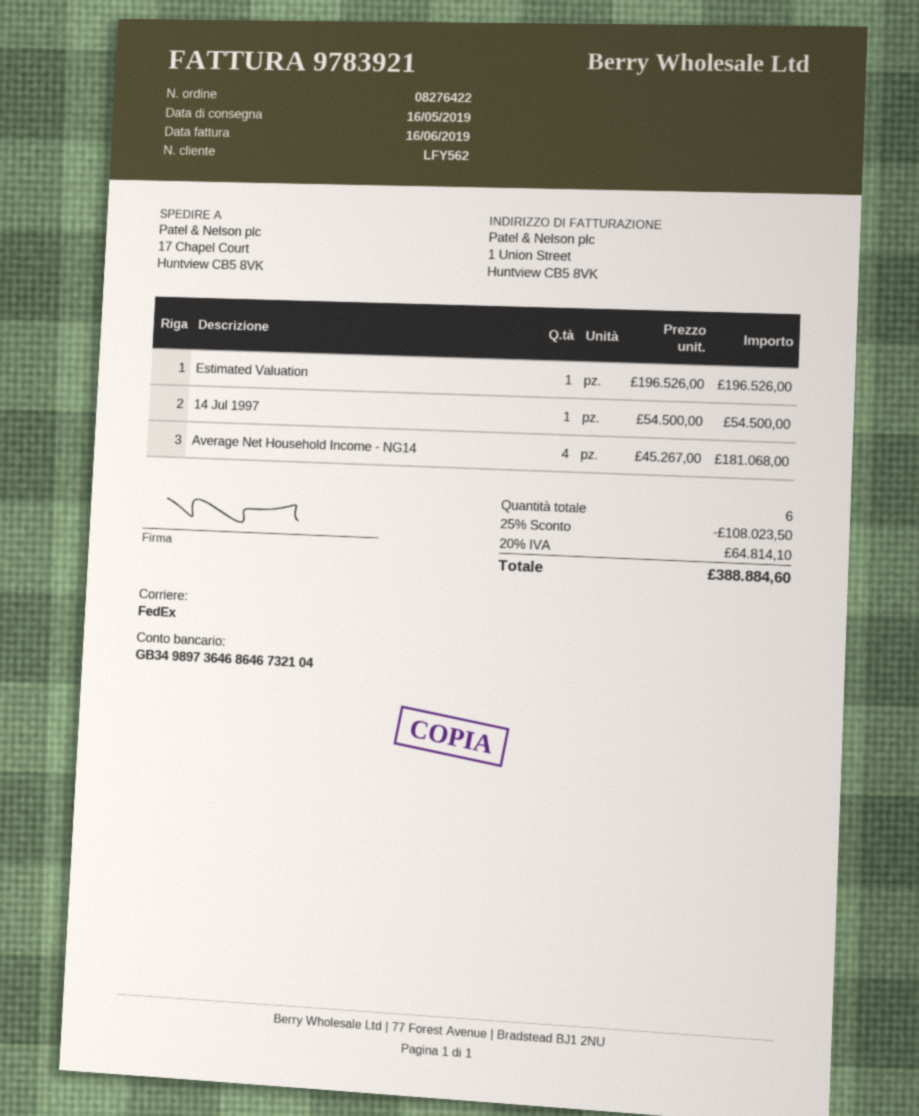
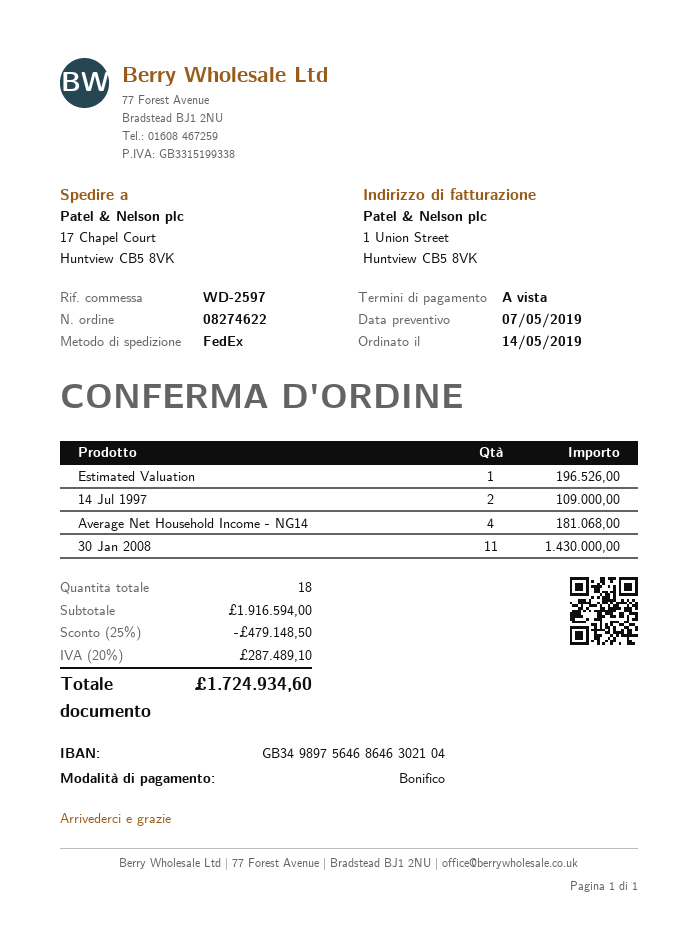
order number: 08276422 -> 08274622
bank account: GB34989736468646732104 -> GB34989756468646302104
14 Jul 1997: 1 for 54500.00 -> 2 for 109000.00
30 Jan 2008: none -> 11 for 1430000.00
total quantity: 6 -> 18
discount: 25% = 108023.50 -> 25% = 479148.50
tax: 20% = 64814.10 -> 20% = 287489.10
total: 388884.60 -> 1724934.60

